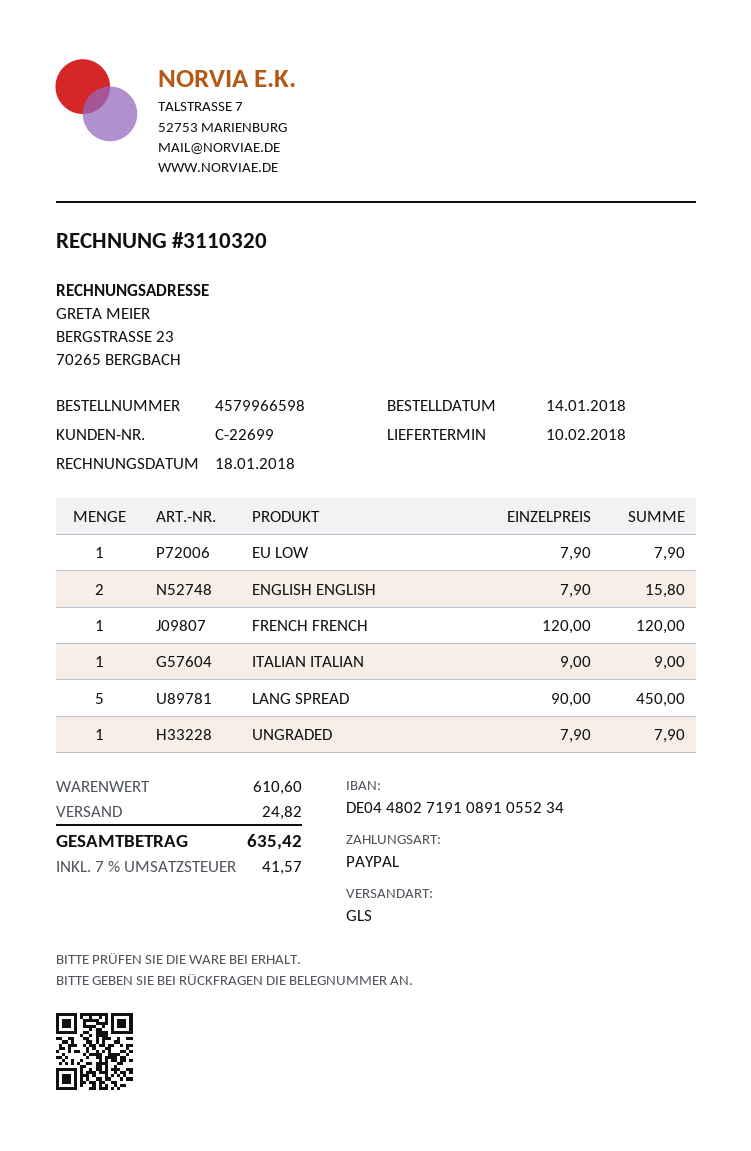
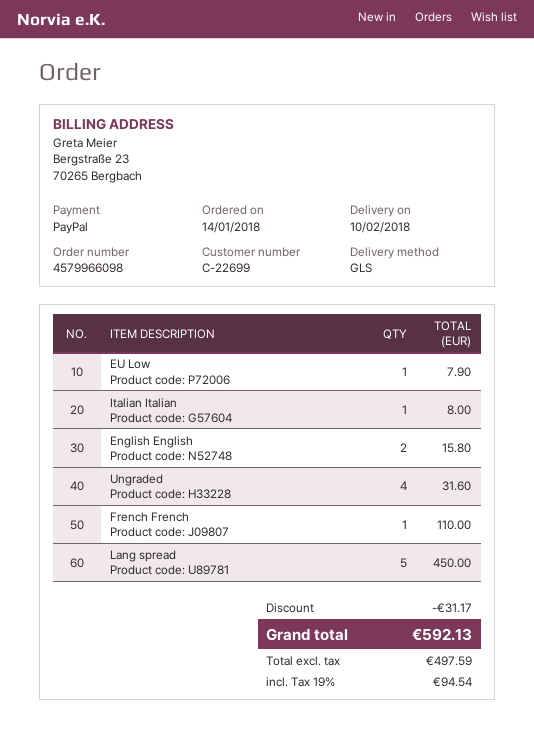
order number: 4579966598 -> 4579966098
FRENCH FRENCH: 1 for 120.00 -> 1 for 110.00
ITALIAN ITALIAN: 1 for 9.00 -> 1 for 8.00
UNGRADED: 1 for 7.90 -> 4 for 31.60
discount: none -> 31.17
shipping: 24.82 -> none
tax: 7% = 41.57 -> 19% = 94.54
total: 635.42 -> 592.13

